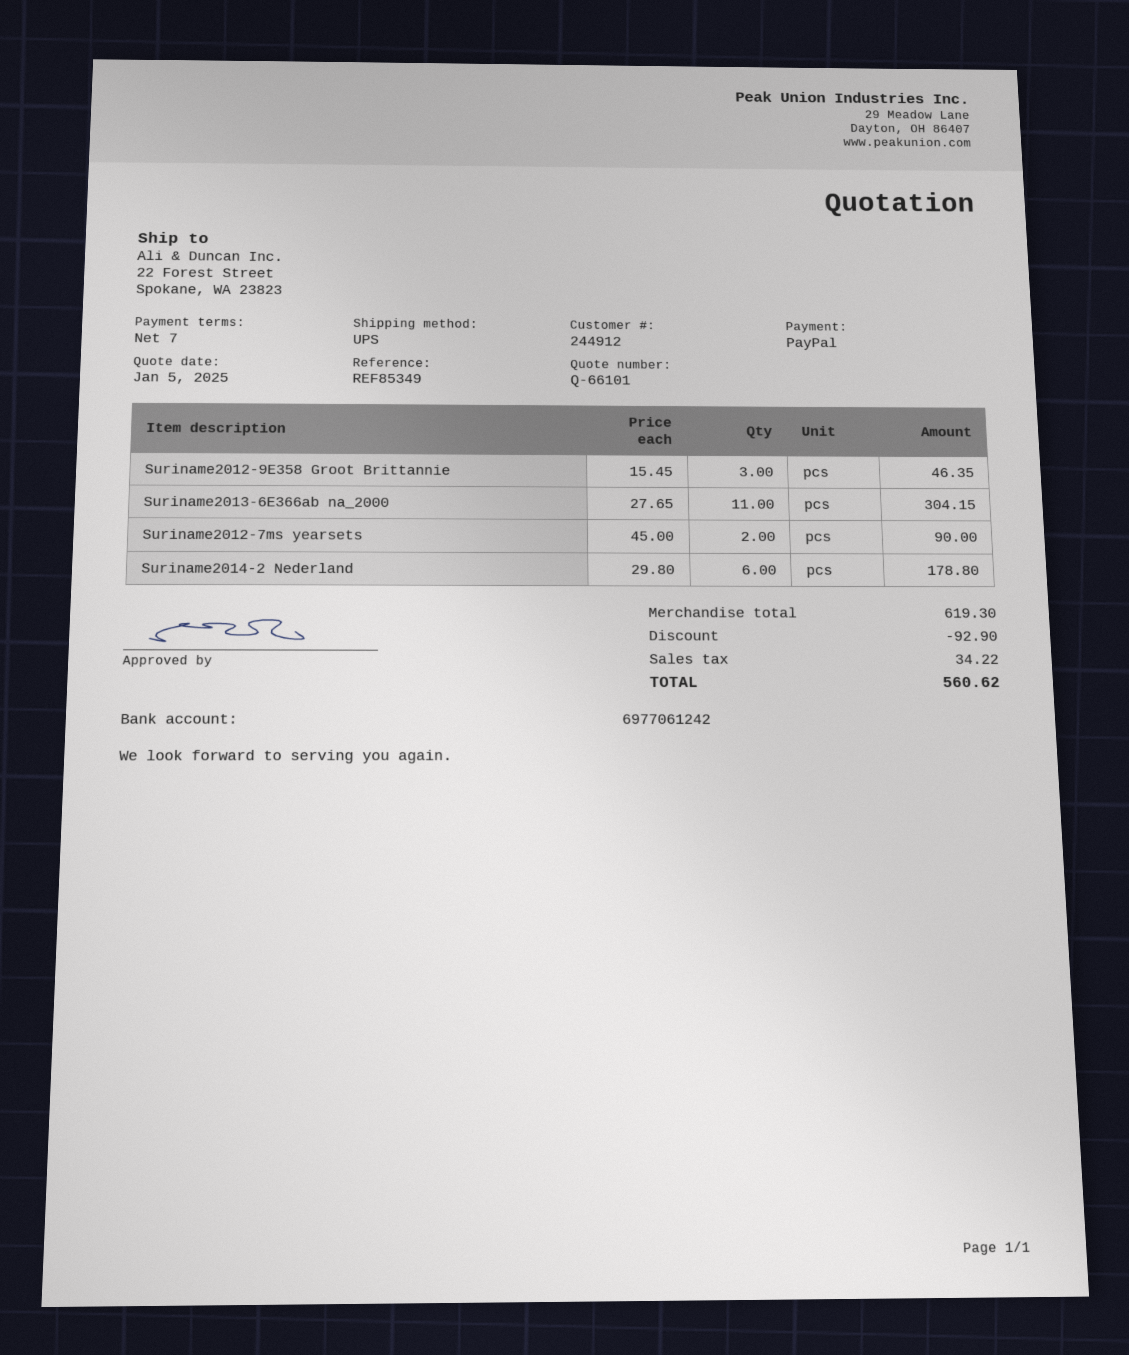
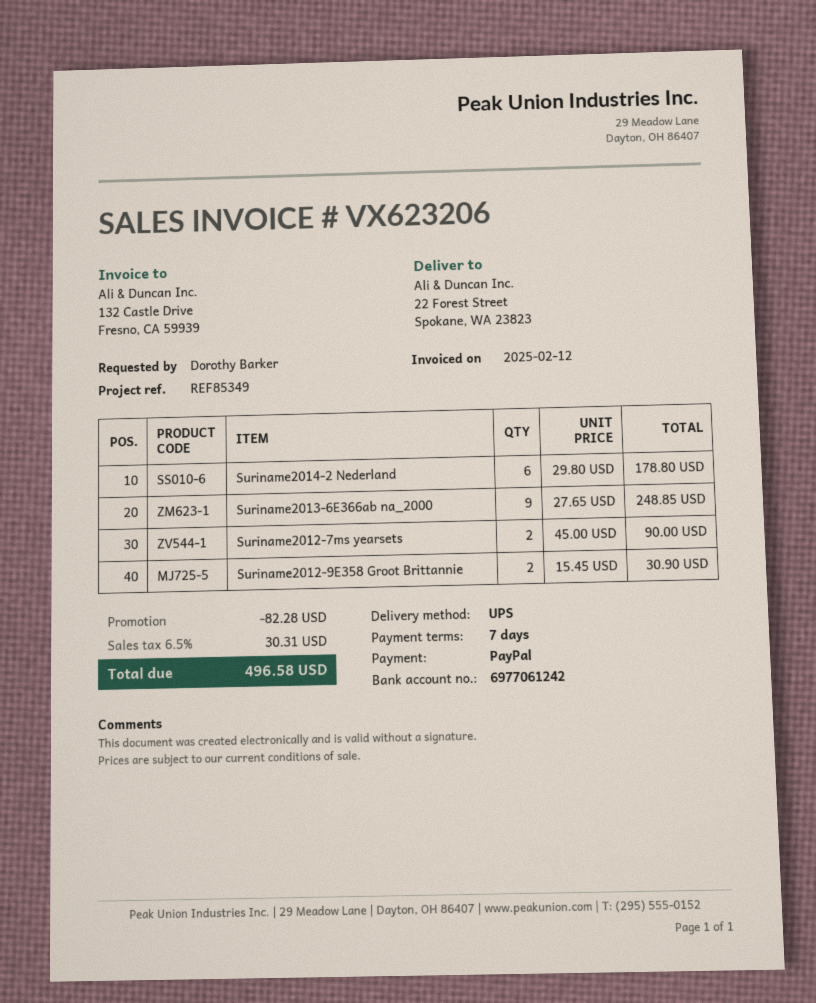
Suriname2012-9E358 Groot Brittannie: 3 x 15.45 = 46.35 -> 2 x 15.45 = 30.90
Suriname2013-6E366ab na_2000: 11 x 27.65 = 304.15 -> 9 x 27.65 = 248.85
discount: 92.90 -> 82.28
tax: 34.22 -> 30.31
total: 560.62 -> 496.58

